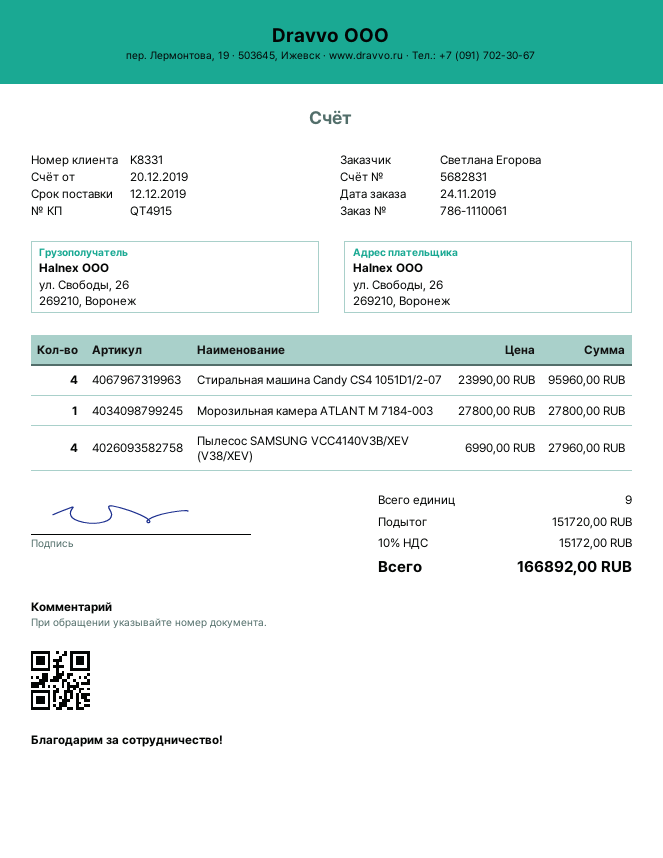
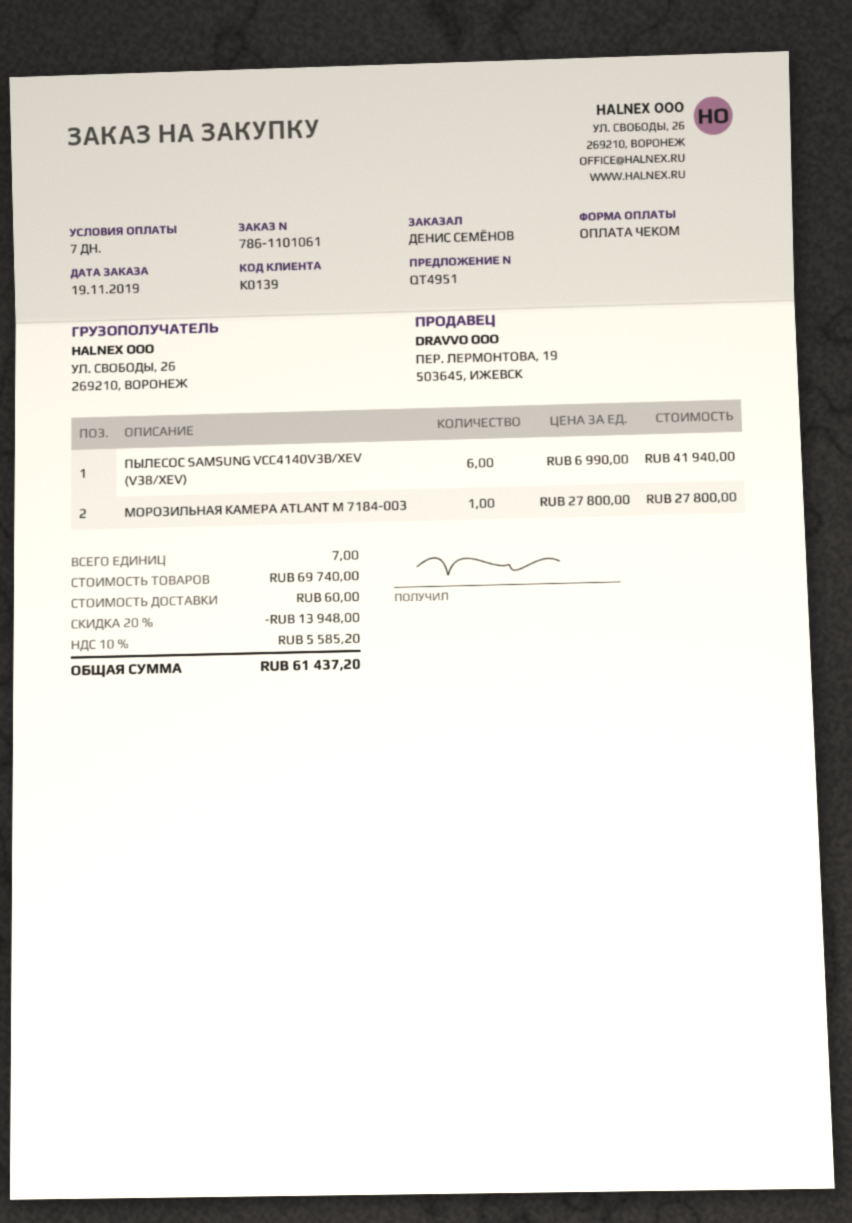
quote number: QT4915 -> QT4951
order number: 786-1110061 -> 786-1101061
order date: 2019-11-24 -> 2019-11-19
customer number: K8331 -> K0139
ordered by: Светлана Егорова -> ДЕНИС СЕМЁНОВ
Стиральная машина Candy CS4 1051D1/2-07: 4 x 23990.00 = 95960.00 -> none
Пылесос SAMSUNG VCC4140V3B/XEV (V38/XEV): 4 x 6990.00 = 27960.00 -> 6 x 6990.00 = 41940.00
total quantity: 9 -> 7
subtotal: 151720.00 -> 69740.00
discount: none -> 20% = 13948.00
shipping: none -> 60.00
tax: 10% = 15172.00 -> 10% = 5585.20
total: 166892.00 -> 61437.20

